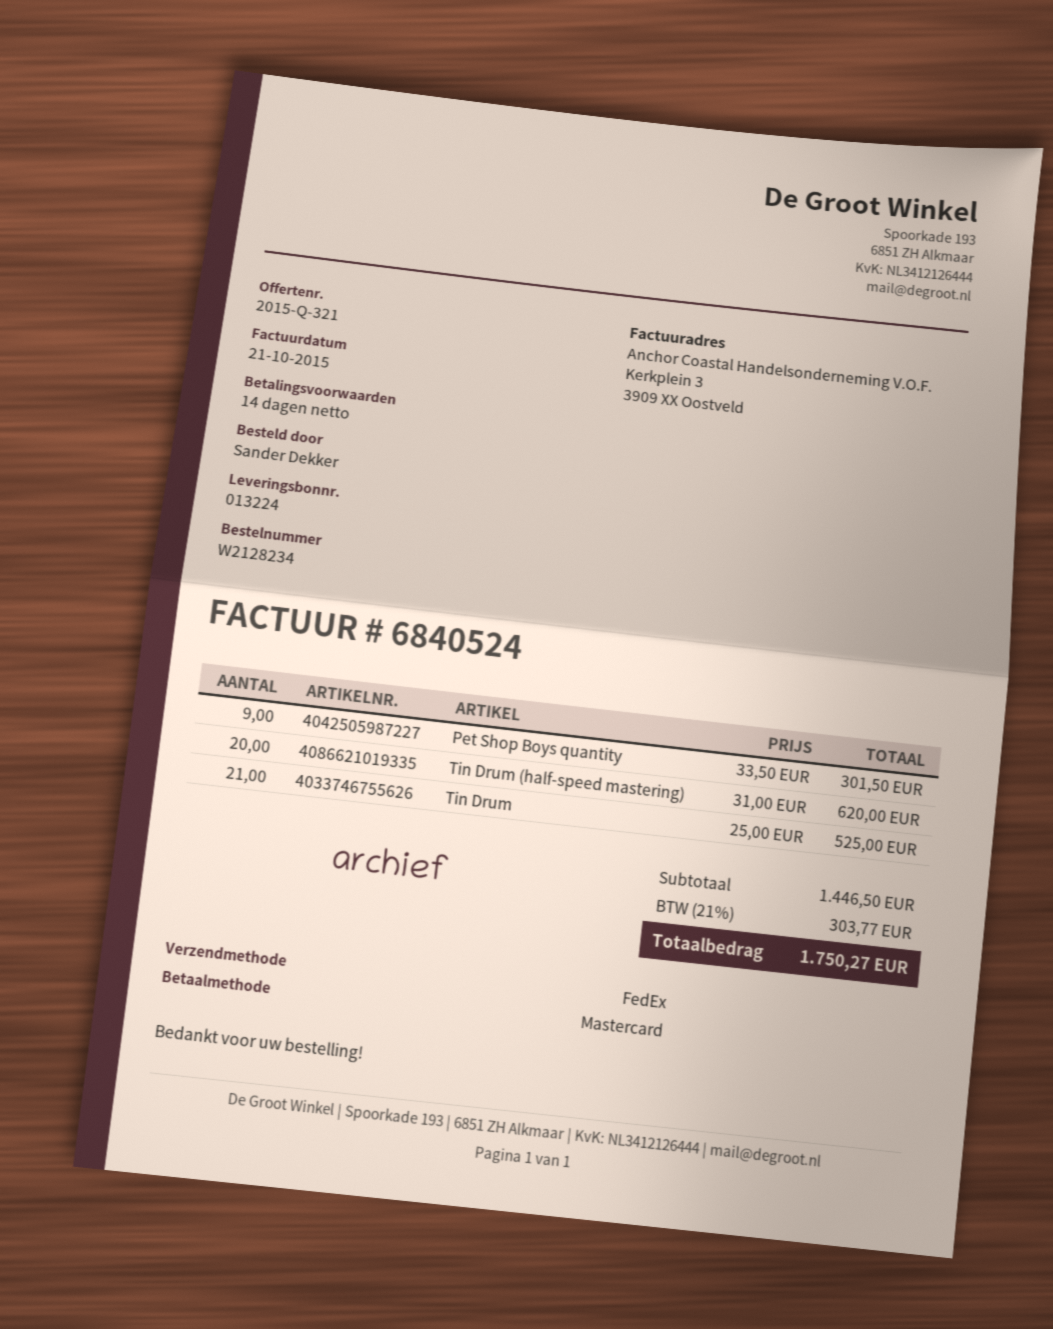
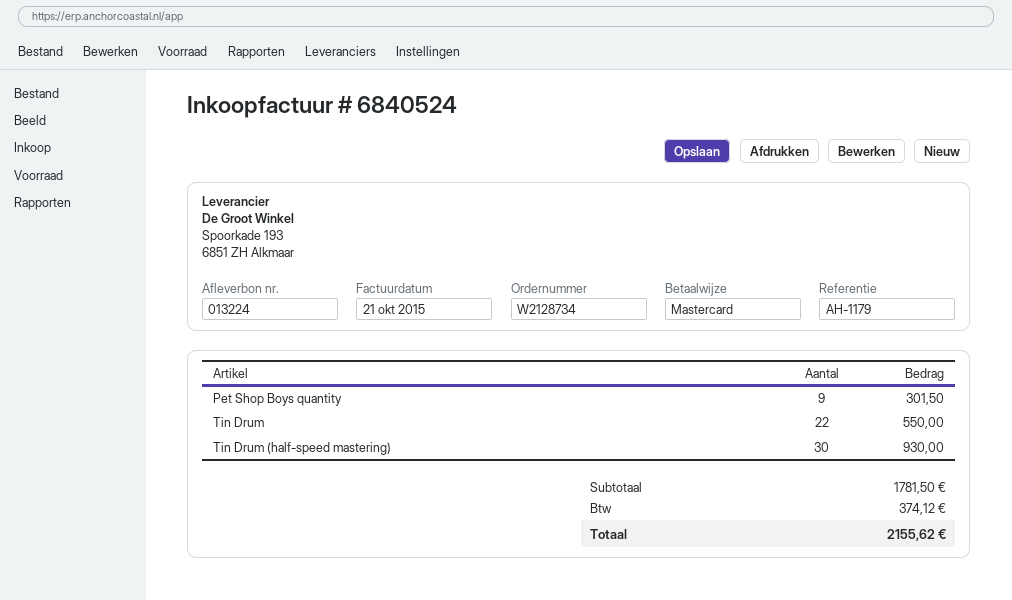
order number: W2128234 -> W2128734
Tin Drum (half-speed mastering): 20 for 620.00 -> 30 for 930.00
Tin Drum: 21 for 525.00 -> 22 for 550.00
subtotal: 1446.50 -> 1781.50
tax: 303.77 -> 374.12
total: 1750.27 -> 2155.62

